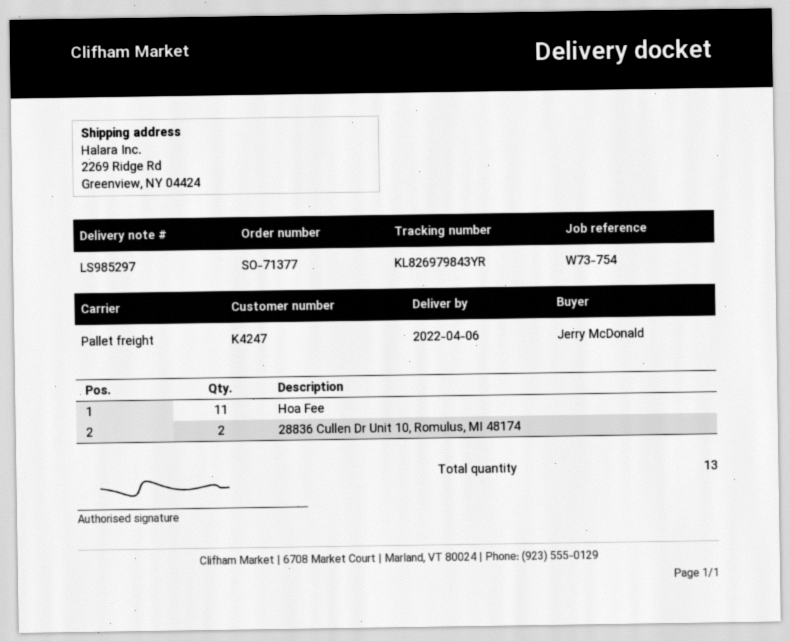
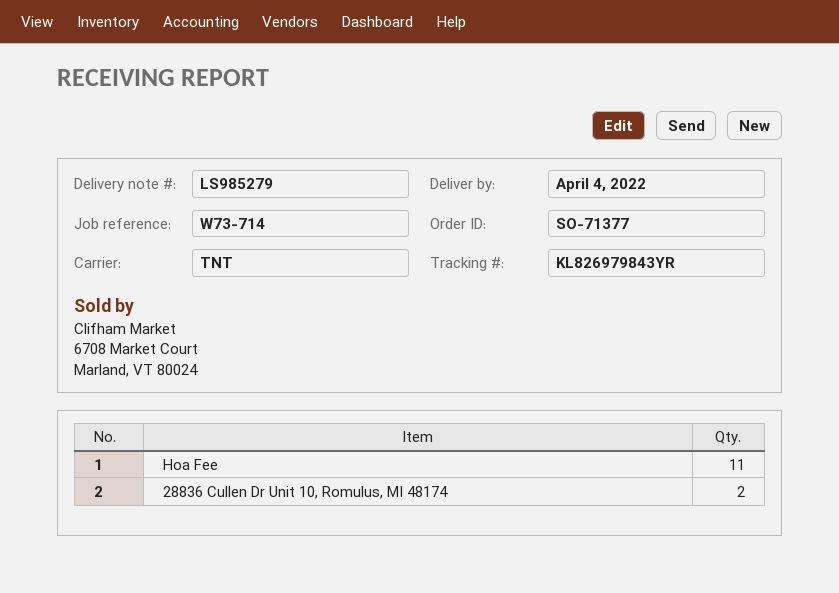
delivery note number: LS985297 -> LS985279
delivery date: 2022-04-06 -> 2022-04-04
reference: W73-754 -> W73-714
shipping method: pallet freight -> TNT

